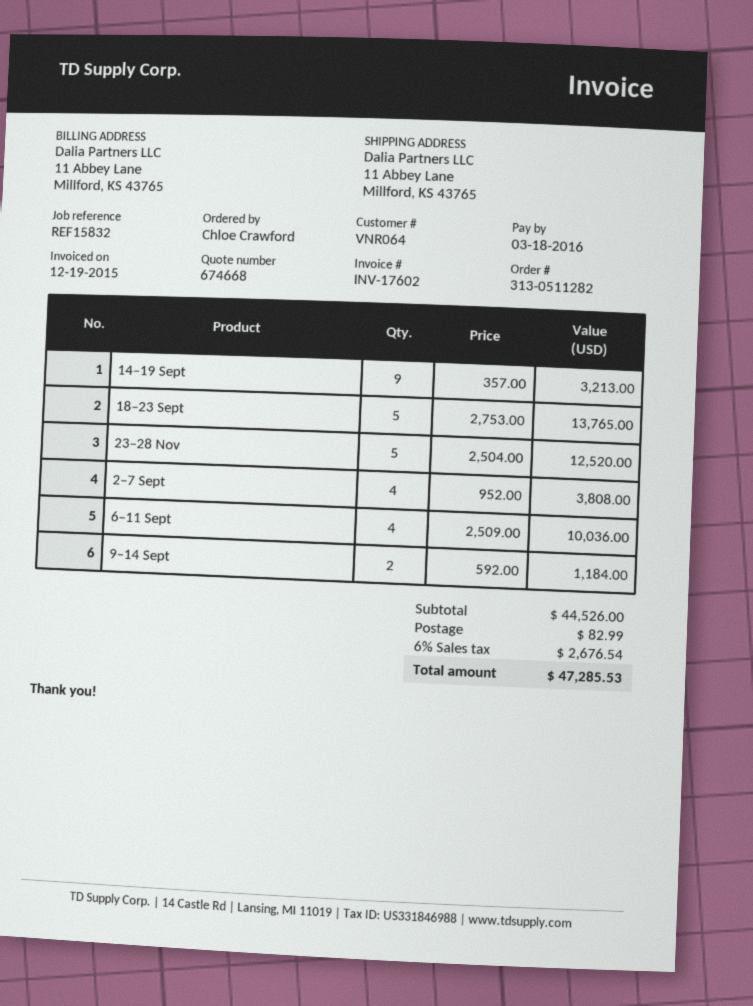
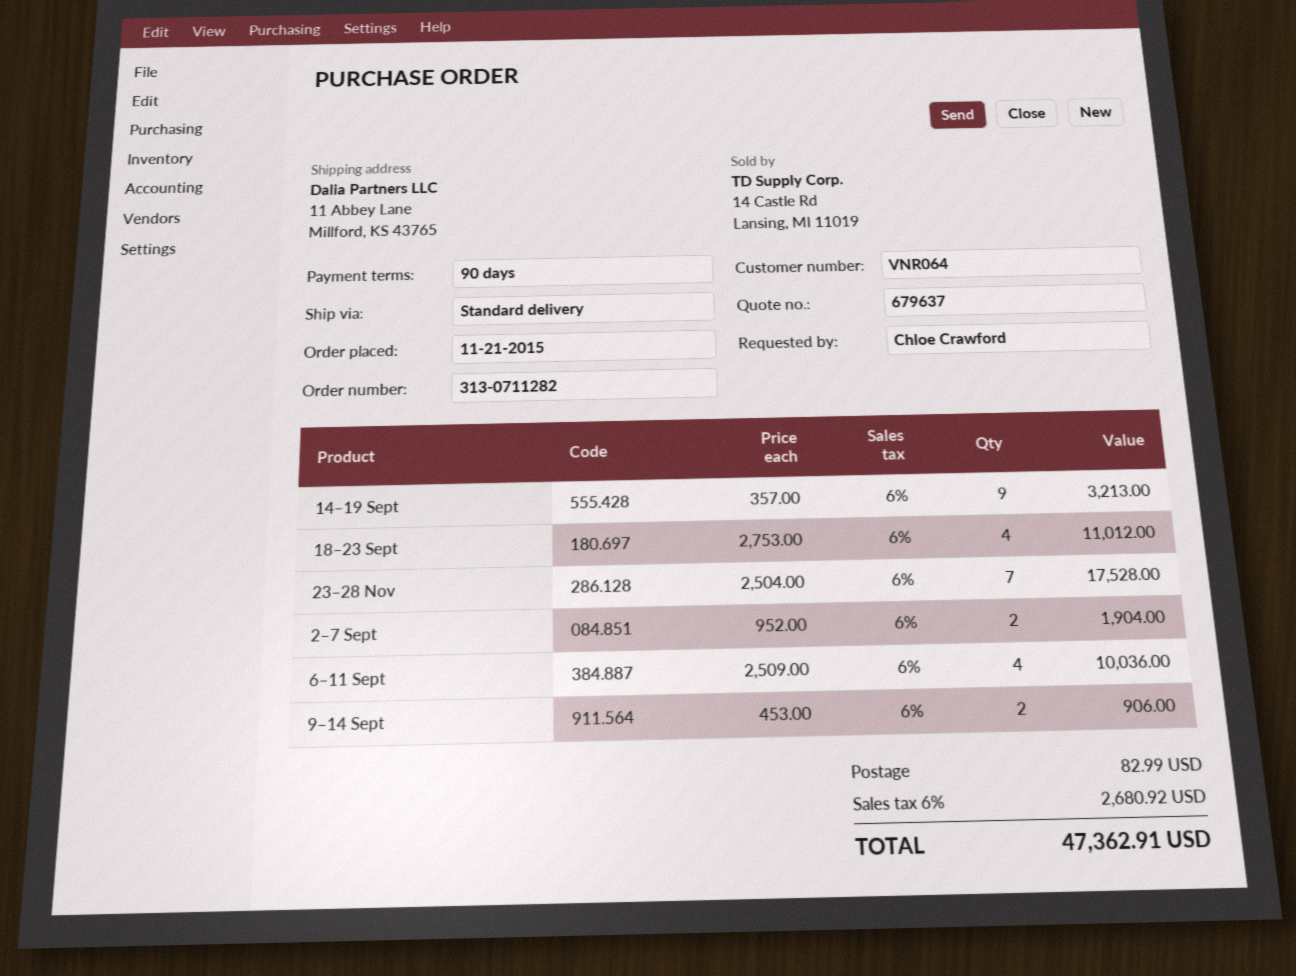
quote number: 674668 -> 679637
order number: 313-0511282 -> 313-0711282
18–23 Sept: 5 x 2753.00 = 13765.00 -> 4 x 2753.00 = 11012.00
23–28 Nov: 5 x 2504.00 = 12520.00 -> 7 x 2504.00 = 17528.00
2–7 Sept: 4 x 952.00 = 3808.00 -> 2 x 952.00 = 1904.00
9–14 Sept: 2 x 592.00 = 1184.00 -> 2 x 453.00 = 906.00
tax: 6% = 2676.54 -> 6% = 2680.92
total: 47285.53 -> 47362.91

